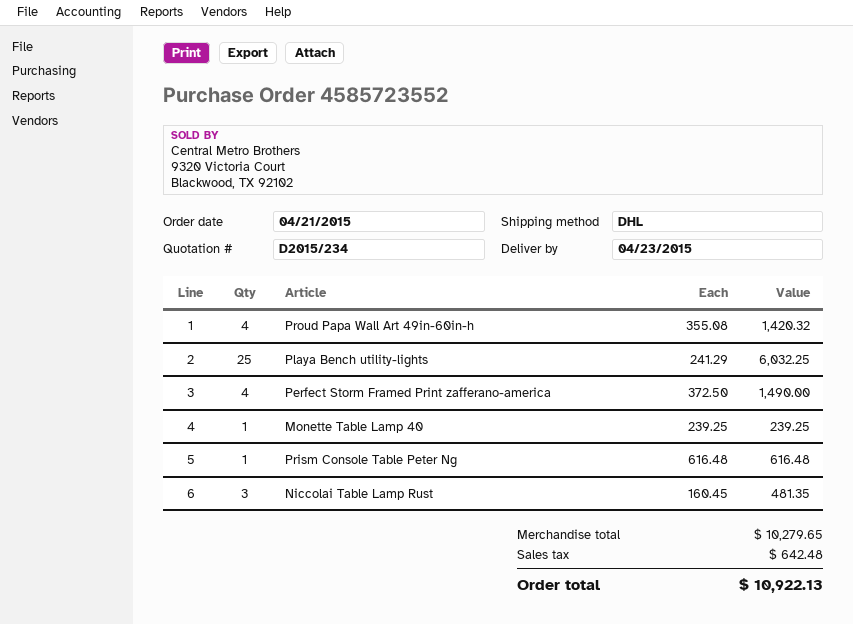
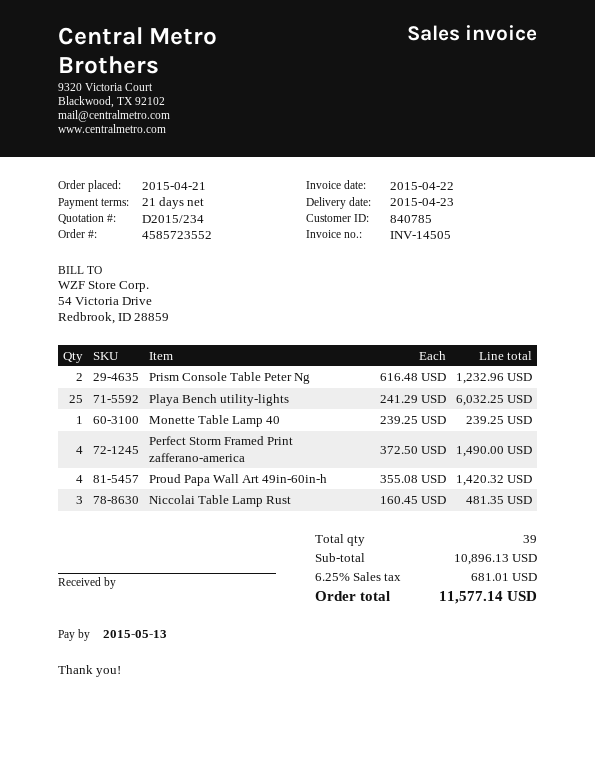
Prism Console Table Peter Ng: 1 x 616.48 = 616.48 -> 2 x 616.48 = 1232.96
subtotal: 10279.65 -> 10896.13
tax: 642.48 -> 681.01
total: 10922.13 -> 11577.14

